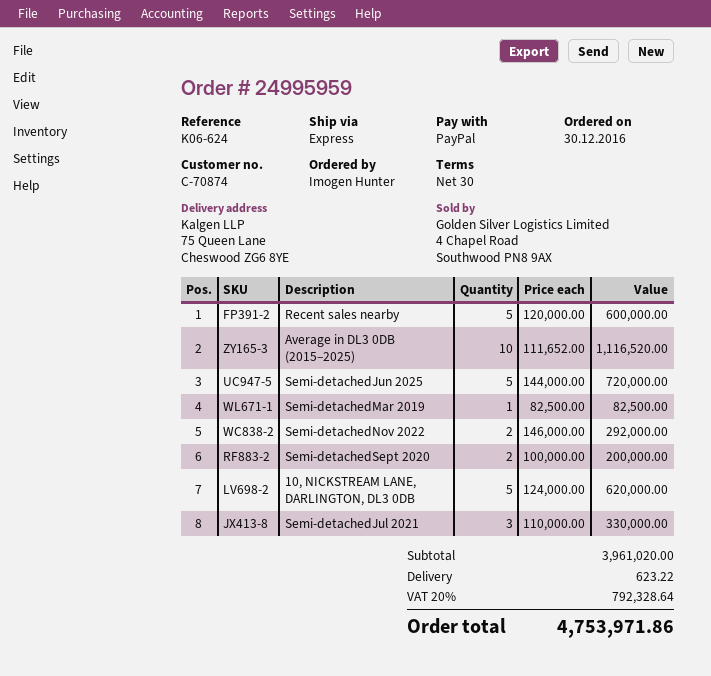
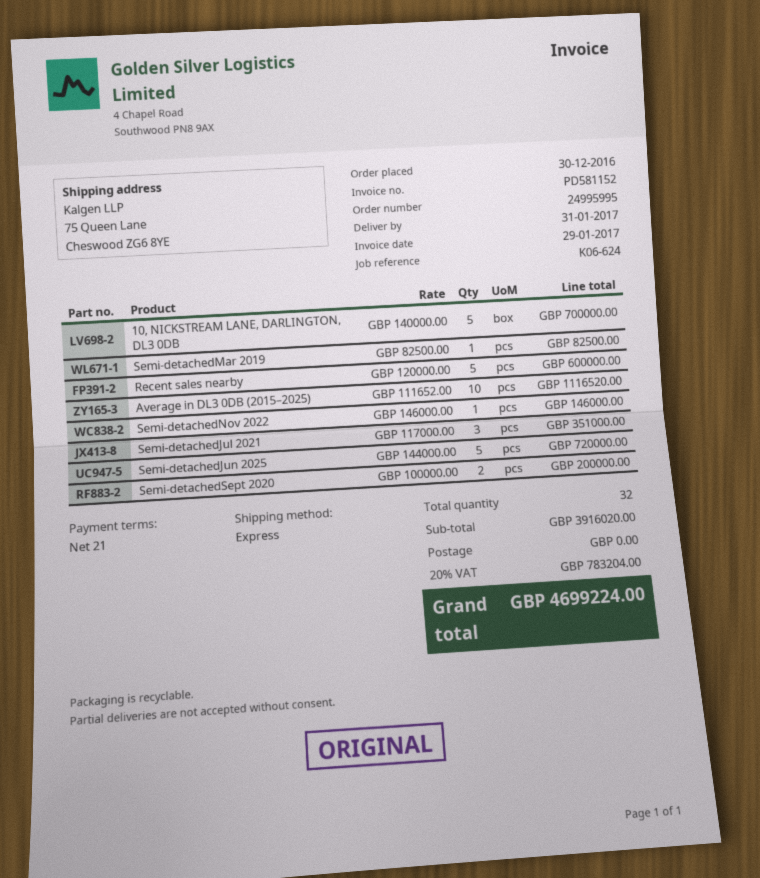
order number: 24995959 -> 24995995
payment terms: 30 days -> 21 days
Semi-detachedNov 2022: 2 x 146000.00 = 292000.00 -> 1 x 146000.00 = 146000.00
10, NICKSTREAM LANE, DARLINGTON, DL3 0DB: 5 x 124000.00 = 620000.00 -> 5 x 140000.00 = 700000.00
Semi-detachedJul 2021: 3 x 110000.00 = 330000.00 -> 3 x 117000.00 = 351000.00
subtotal: 3961020.00 -> 3916020.00
shipping: 623.22 -> 0.00
tax: 20% = 792328.64 -> 20% = 783204.00
total: 4753971.86 -> 4699224.00

